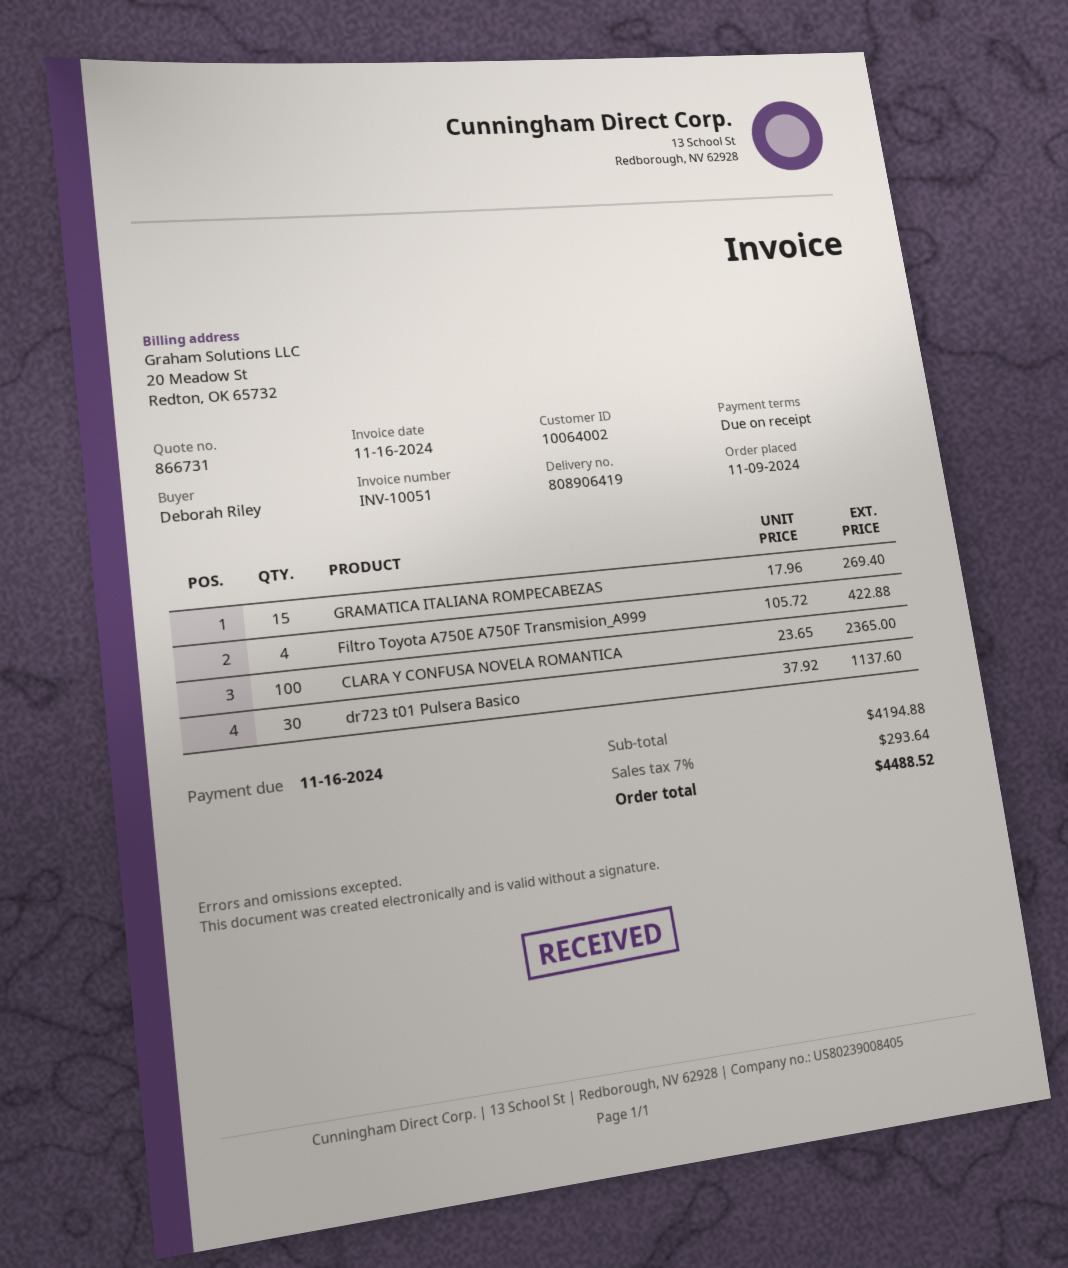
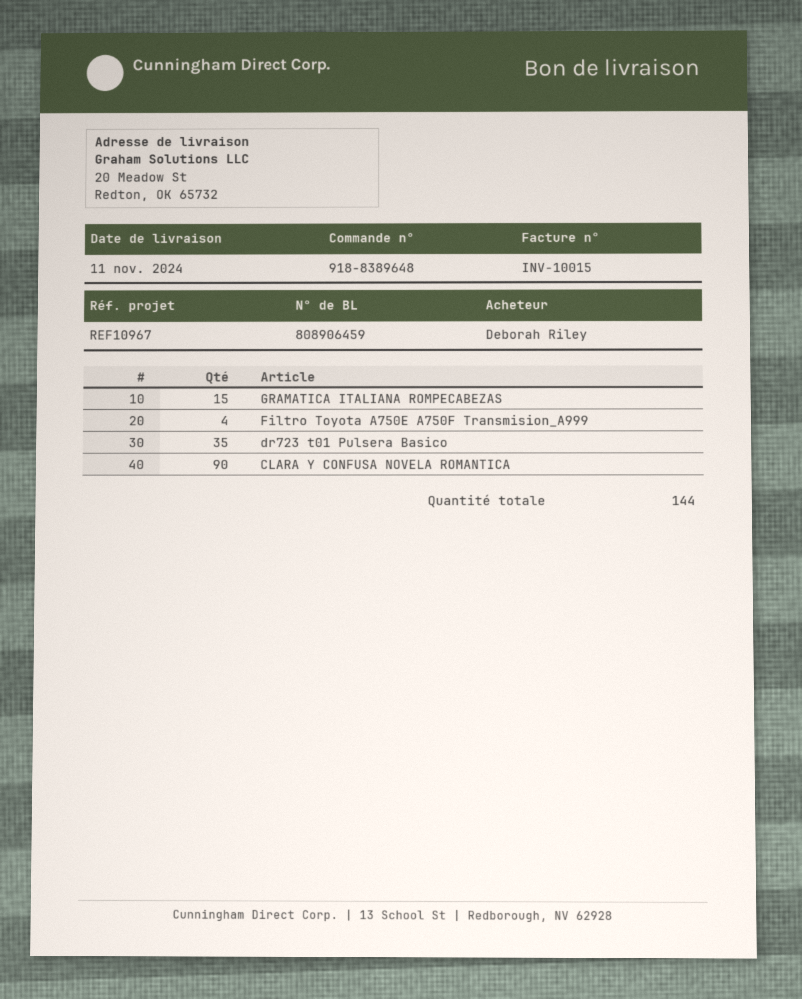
delivery note number: 808906419 -> 808906459
invoice number: INV-10051 -> INV-10015
CLARA Y CONFUSA NOVELA ROMANTICA: 100 -> 90
dr723 t01 Pulsera Basico: 30 -> 35

